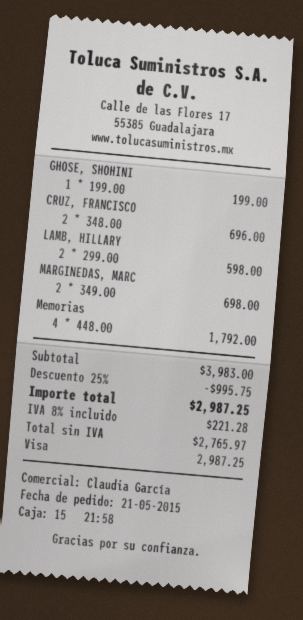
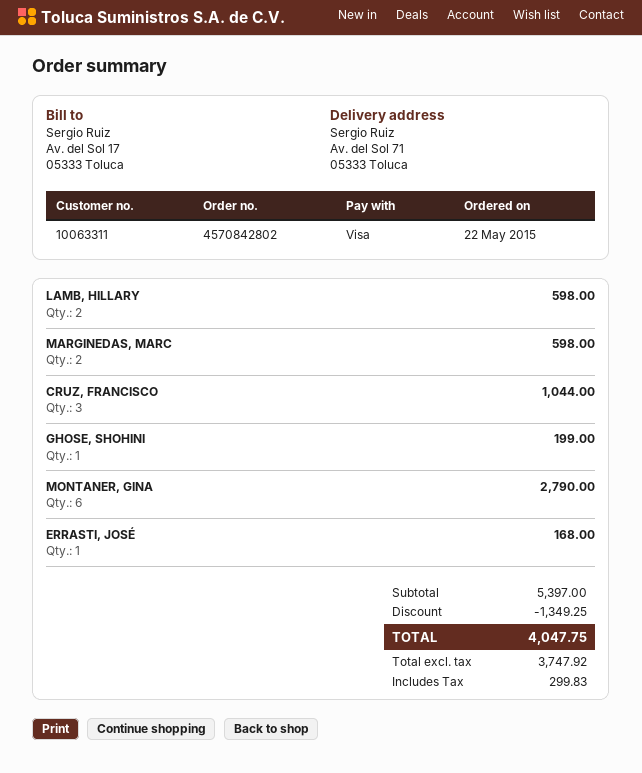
order date: 2015-05-21 -> 2015-05-22
CRUZ, FRANCISCO: 2 for 696.00 -> 3 for 1044.00
MARGINEDAS, MARC: 2 for 698.00 -> 2 for 598.00
Memorias: 4 for 1792.00 -> none
MONTANER, GINA: none -> 6 for 2790.00
ERRASTI, JOSÉ: none -> 1 for 168.00
subtotal: 3983.00 -> 5397.00
discount: 995.75 -> 1349.25
net: 2765.97 -> 3747.92
tax: 221.28 -> 299.83
total: 2987.25 -> 4047.75

